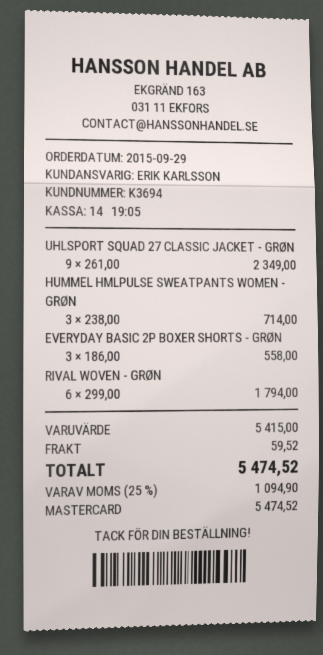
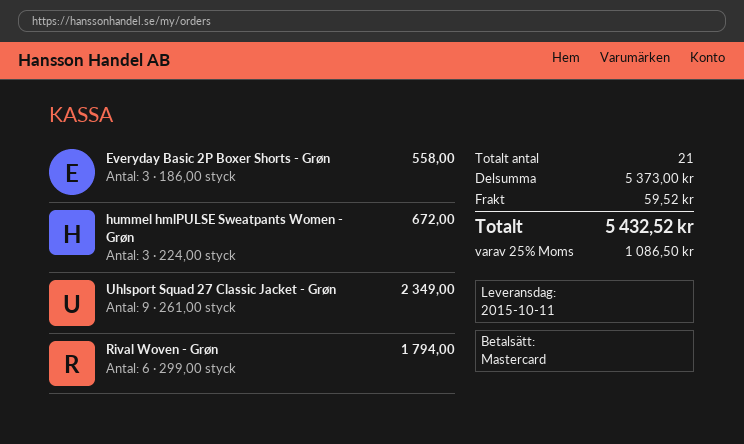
HUMMEL HMLPULSE SWEATPANTS WOMEN - GRØN: 3 x 238.00 = 714.00 -> 3 x 224.00 = 672.00
subtotal: 5415.00 -> 5373.00
tax: 25% = 1094.90 -> 25% = 1086.50
total: 5474.52 -> 5432.52

